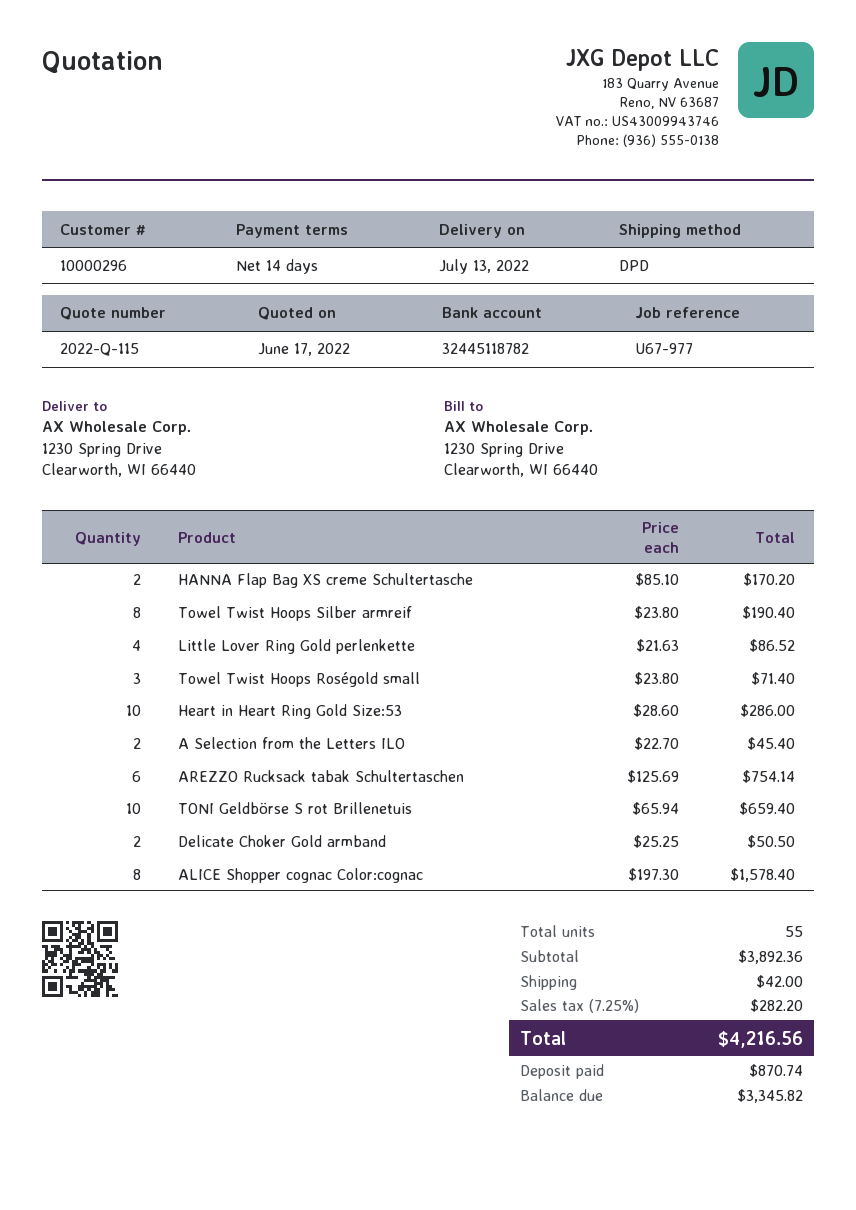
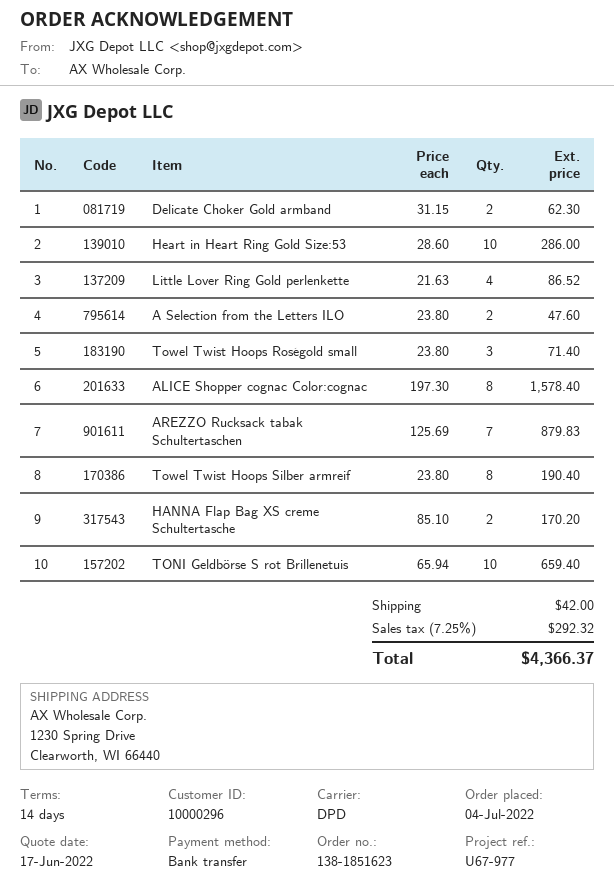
A Selection from the Letters ILO: 2 x 22.70 = 45.40 -> 2 x 23.80 = 47.60
AREZZO Rucksack tabak Schultertaschen: 6 x 125.69 = 754.14 -> 7 x 125.69 = 879.83
Delicate Choker Gold armband: 2 x 25.25 = 50.50 -> 2 x 31.15 = 62.30
tax: 7.25% = 282.20 -> 7.25% = 292.32
total: 4216.56 -> 4366.37

